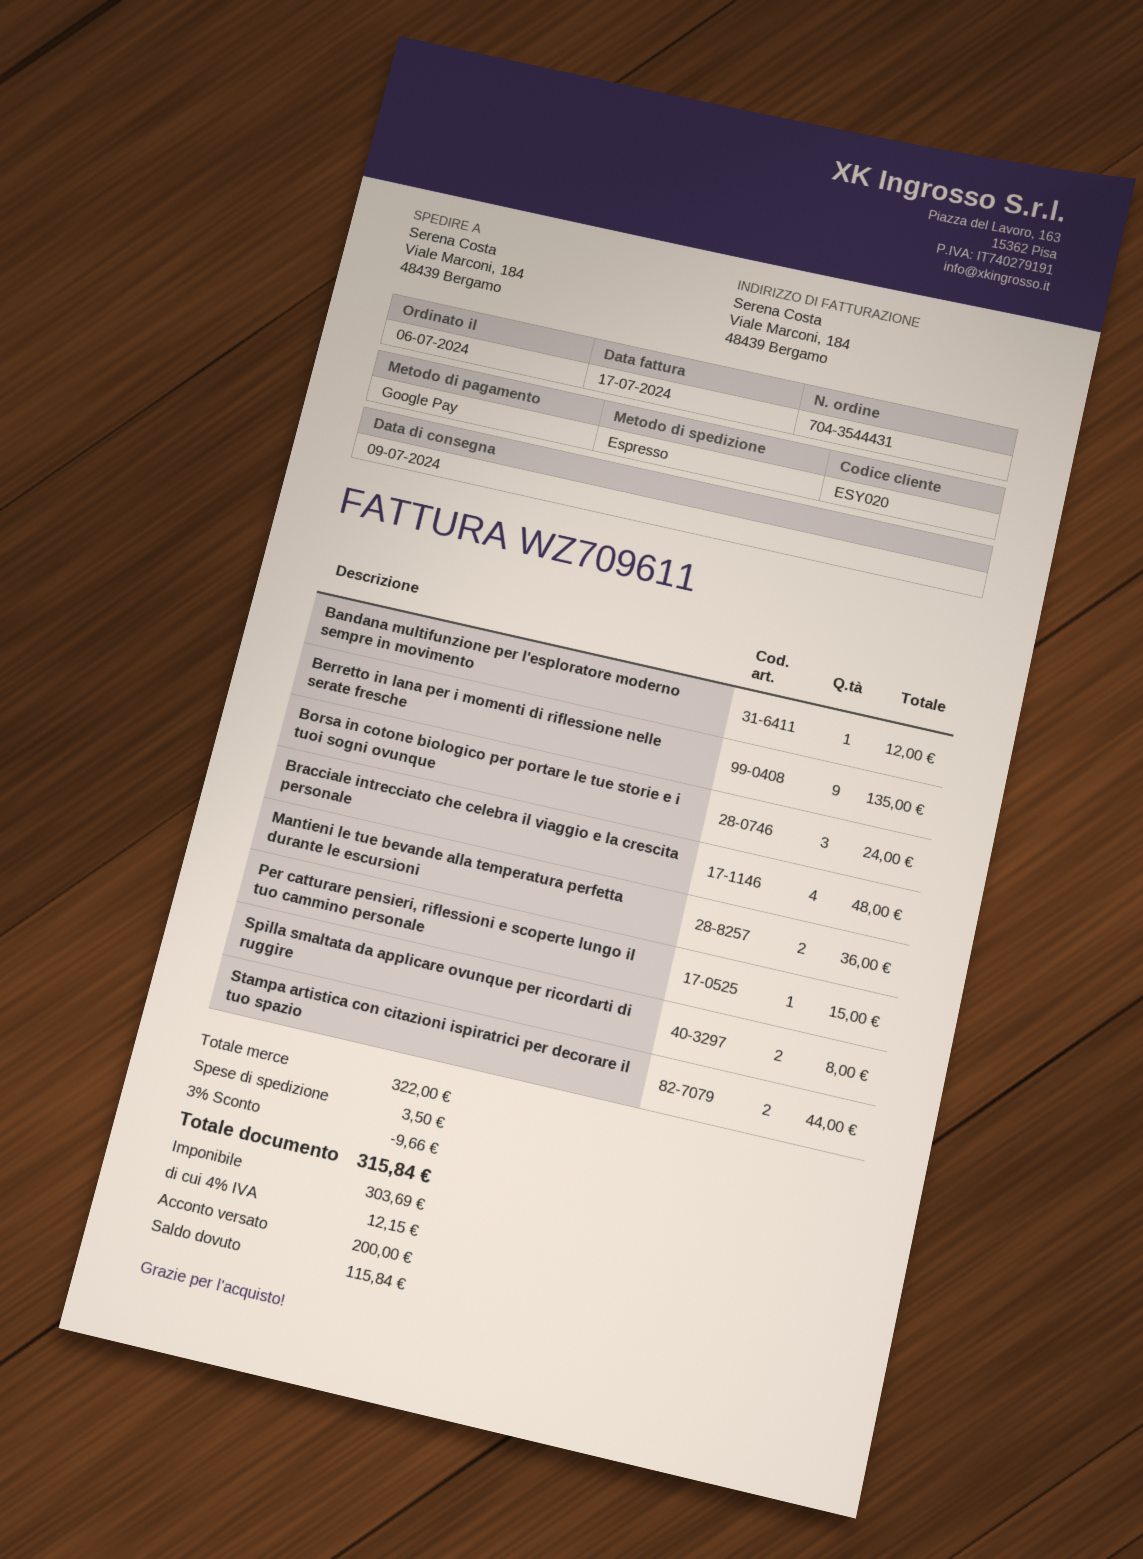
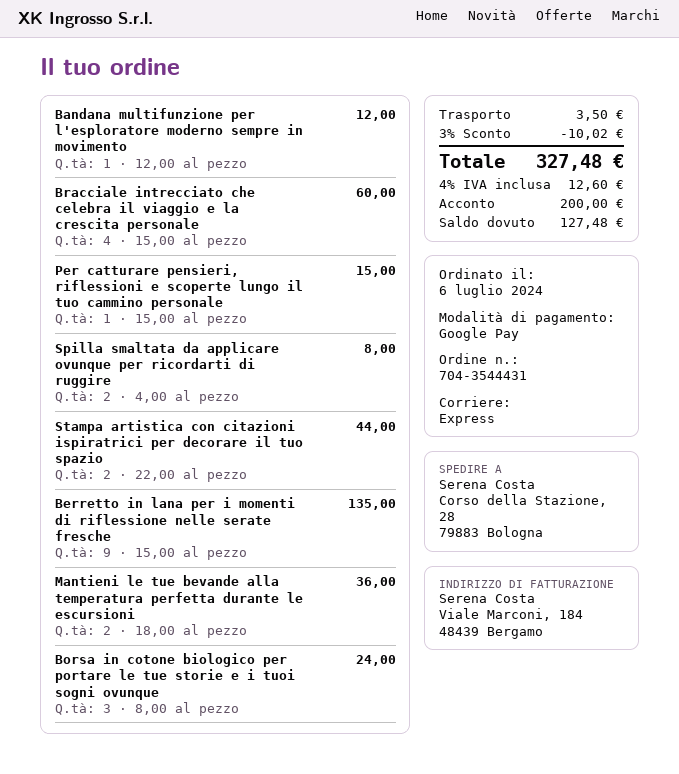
ship to: Viale Marconi, 184, 48439 Bergamo -> Corso della Stazione, 28, 79883 Bologna
Bracciale intrecciato che celebra il viaggio e la crescita personale: 4 for 48.00 -> 4 for 60.00
discount: 3% = 9.66 -> 3% = 10.02
tax: 4% = 12.15 -> 4% = 12.60
total: 315.84 -> 327.48
balance: 115.84 -> 127.48

